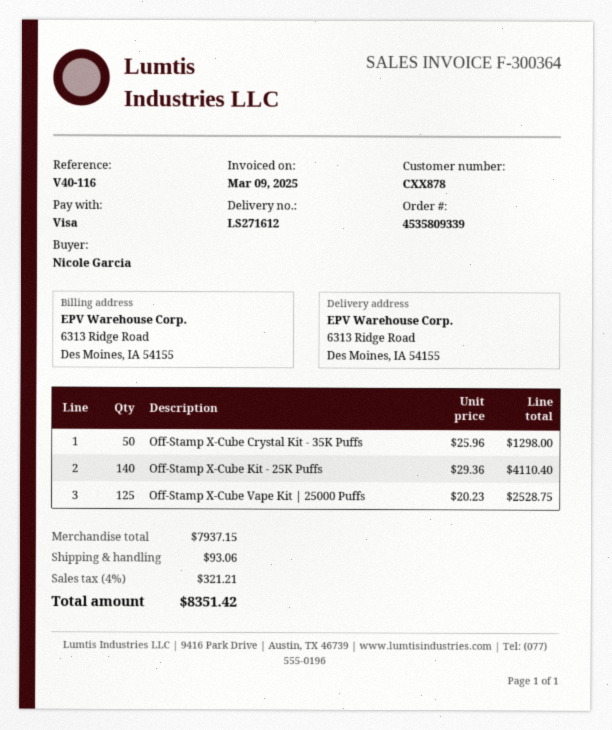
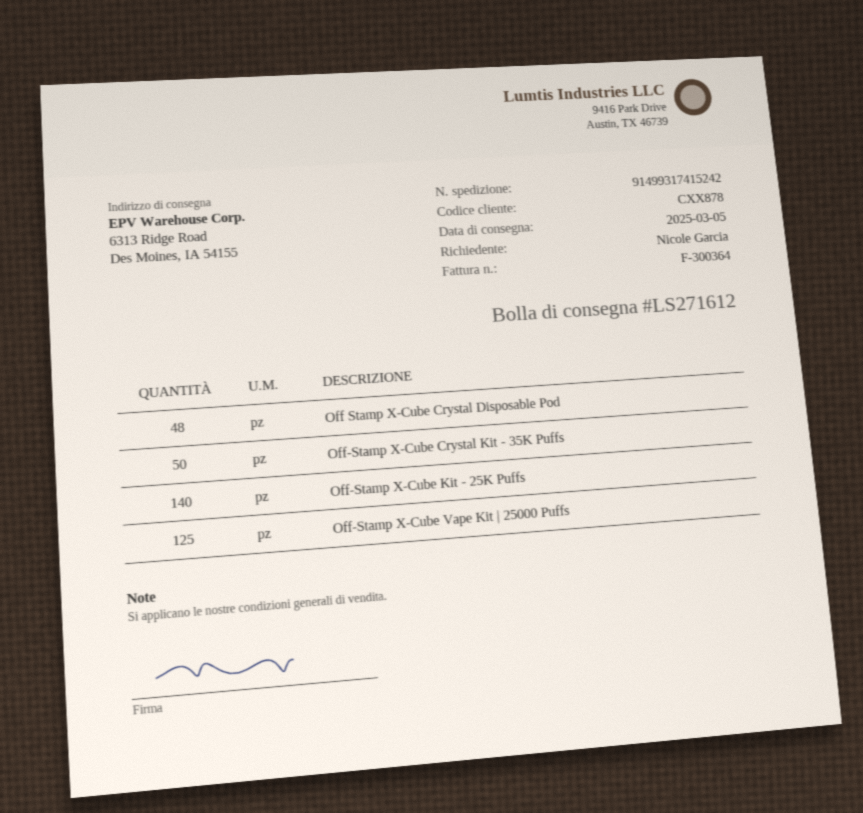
Off Stamp X-Cube Crystal Disposable Pod: none -> 48

